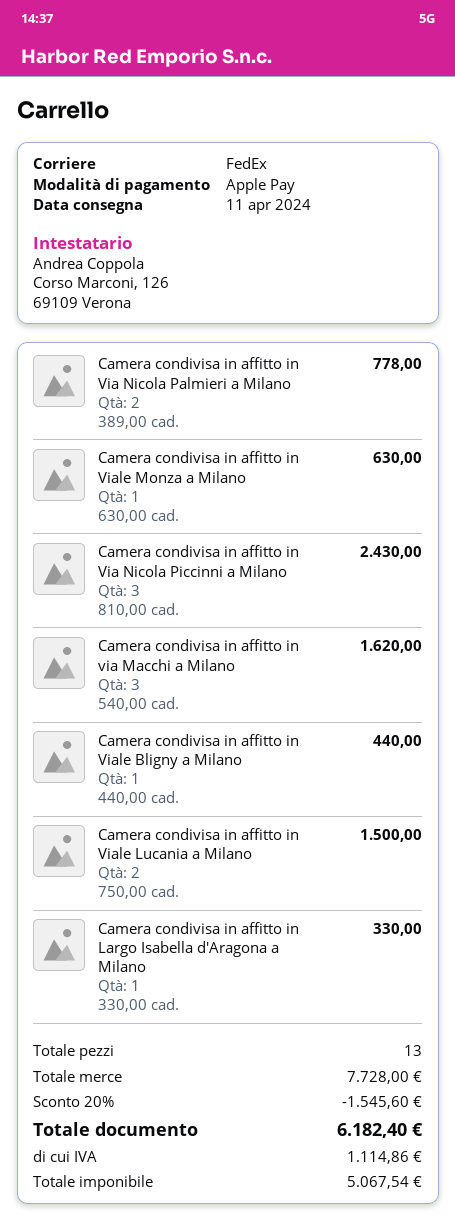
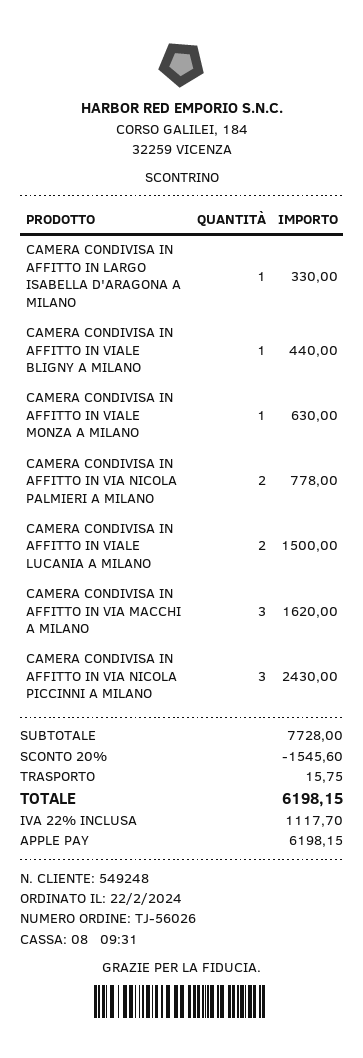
shipping: none -> 15.75
tax: 1114.86 -> 1117.70
total: 6182.40 -> 6198.15

